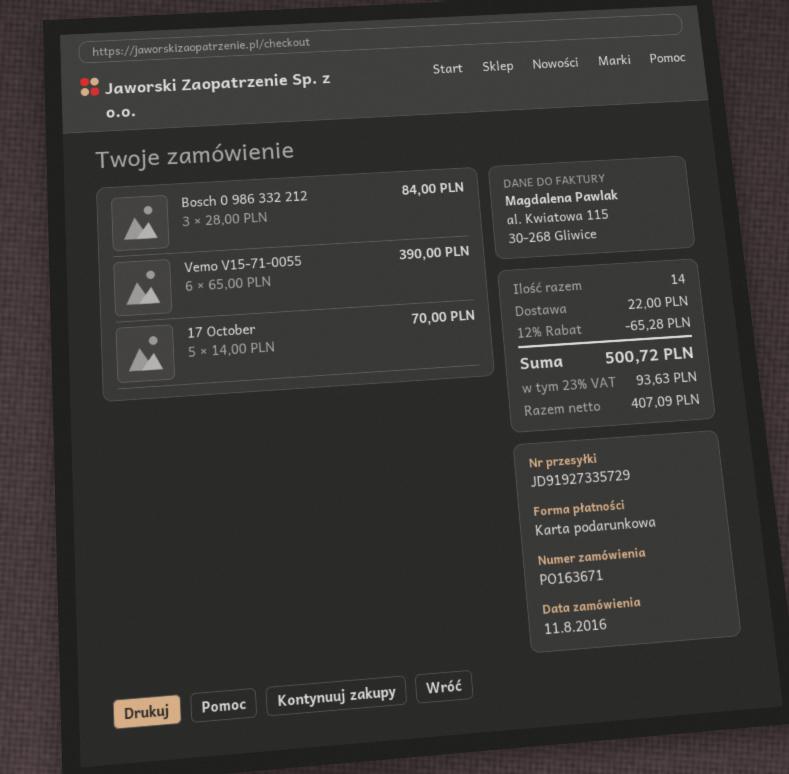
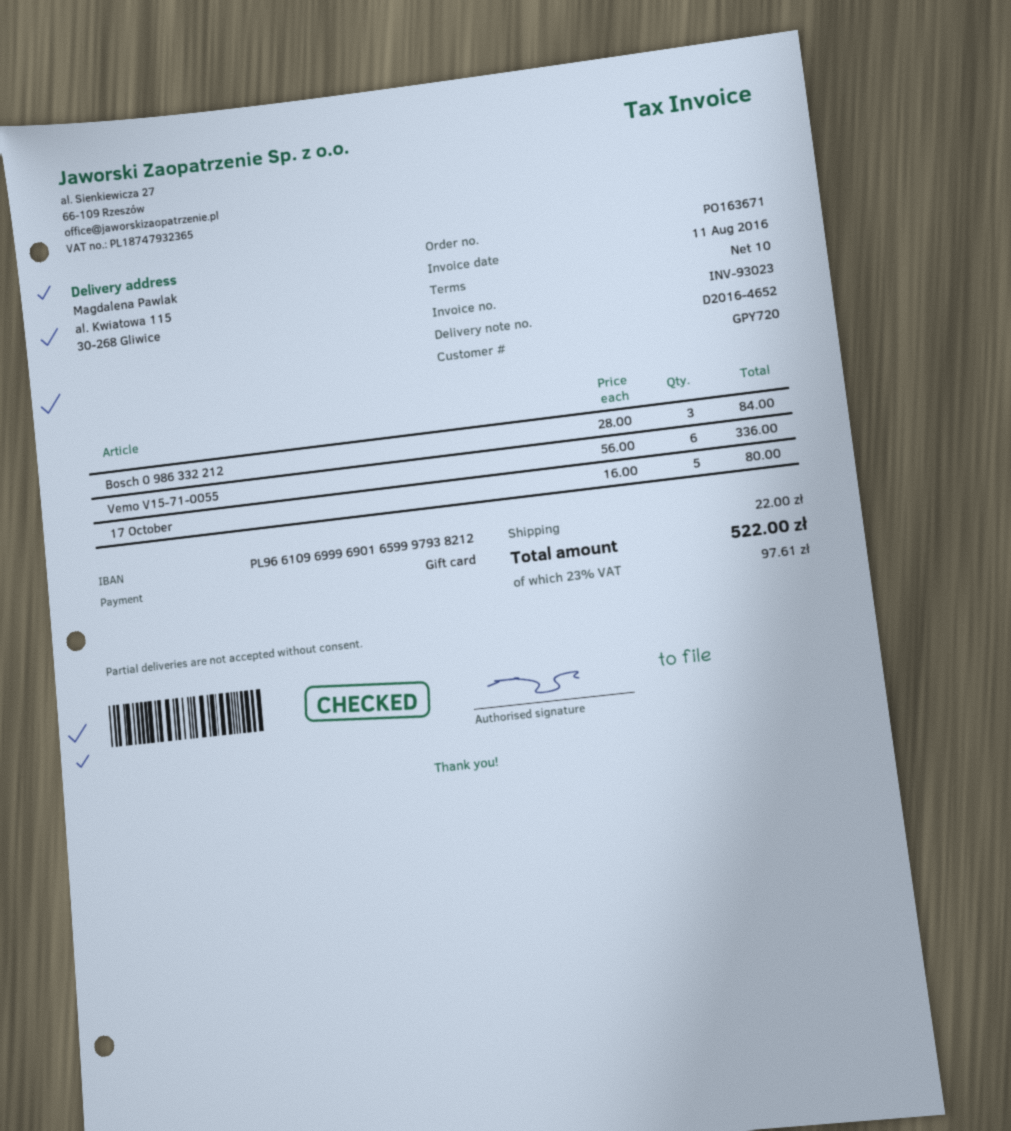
Vemo V15-71-0055: 6 x 65.00 = 390.00 -> 6 x 56.00 = 336.00
17 October: 5 x 14.00 = 70.00 -> 5 x 16.00 = 80.00
discount: 12% = 65.28 -> none
tax: 23% = 93.63 -> 23% = 97.61
total: 500.72 -> 522.00

